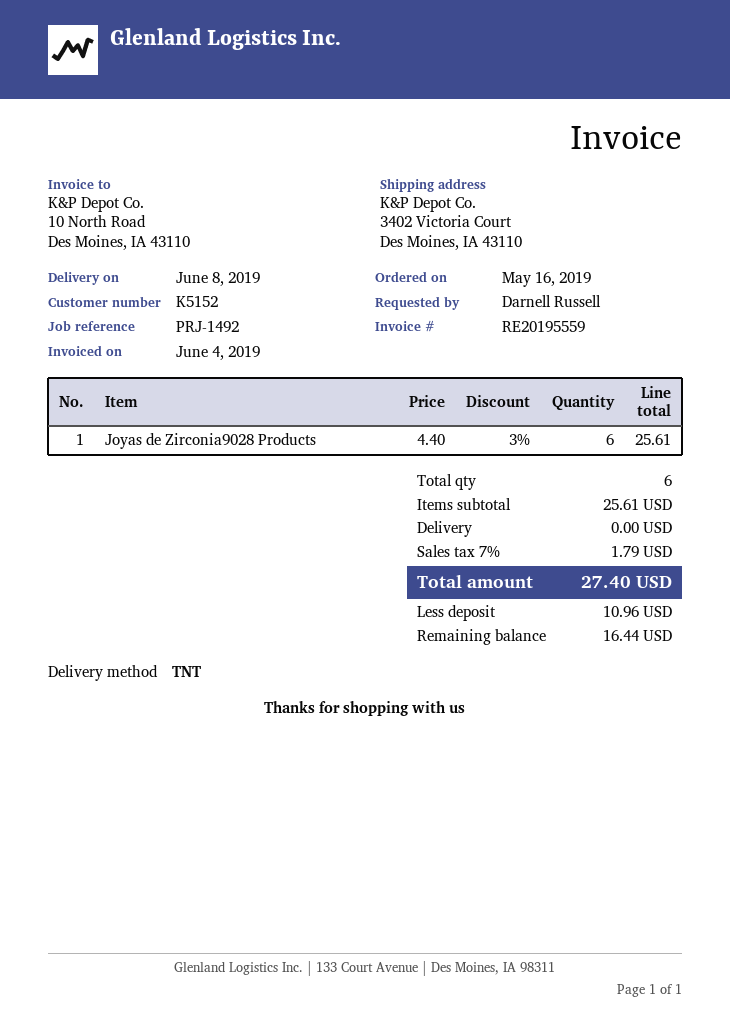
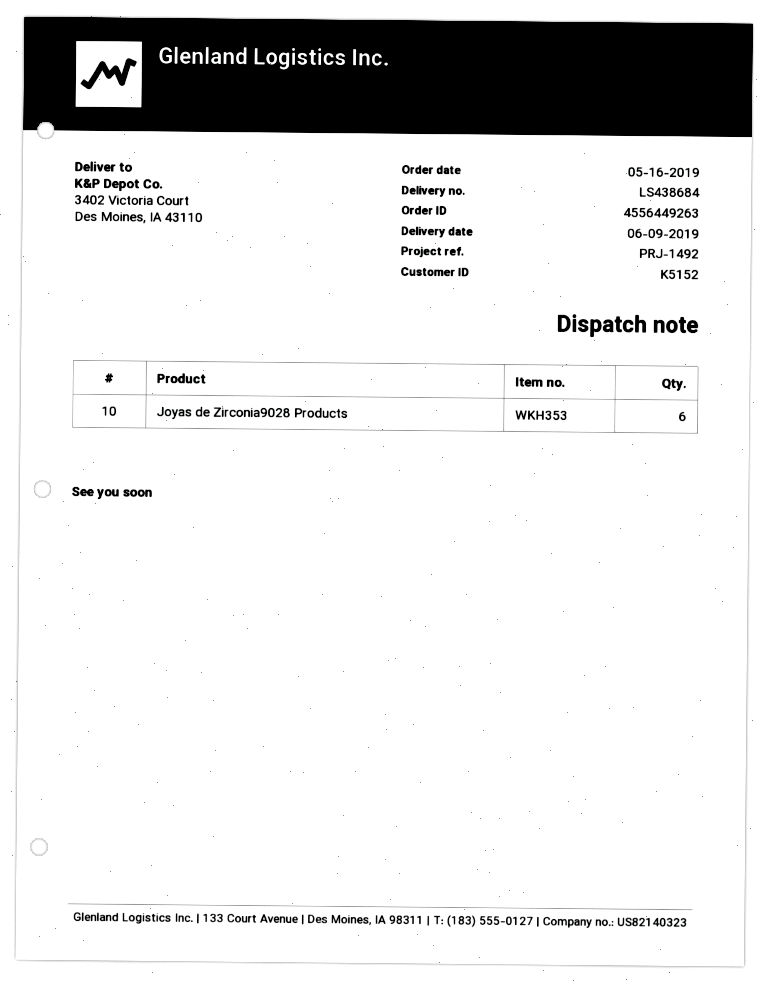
delivery date: 2019-06-08 -> 2019-06-09

